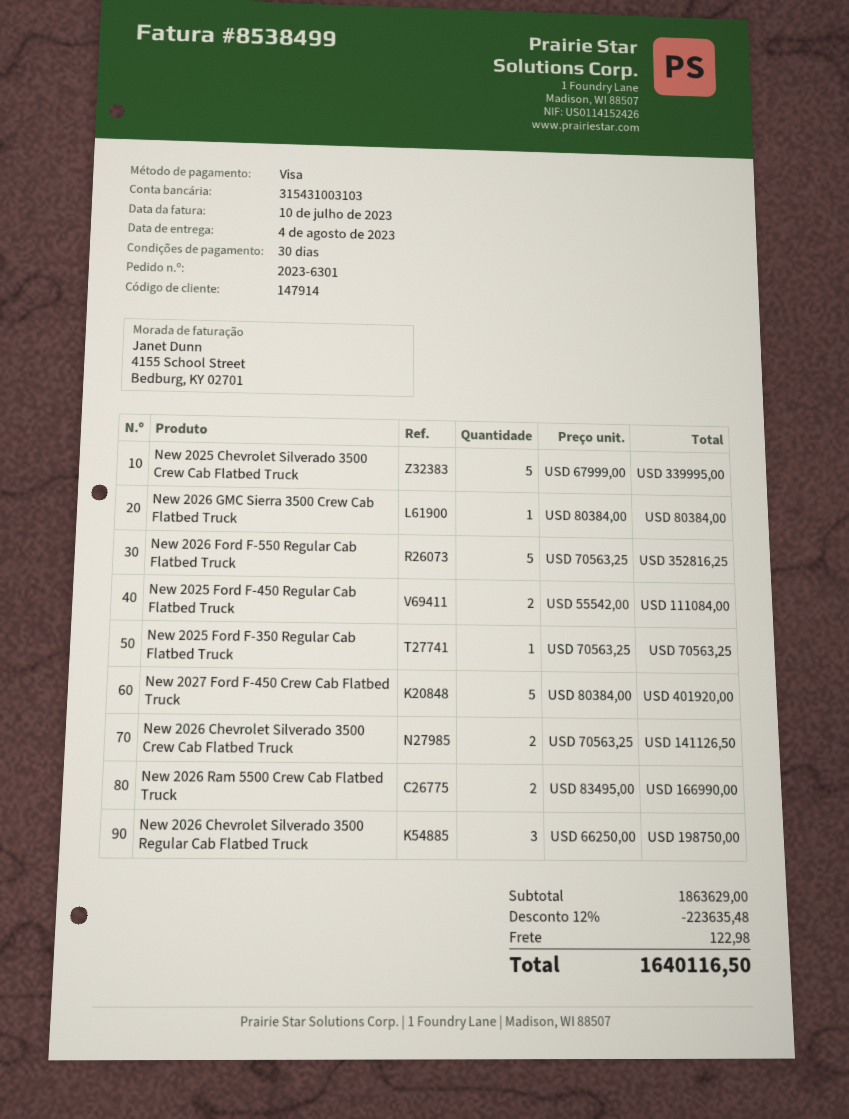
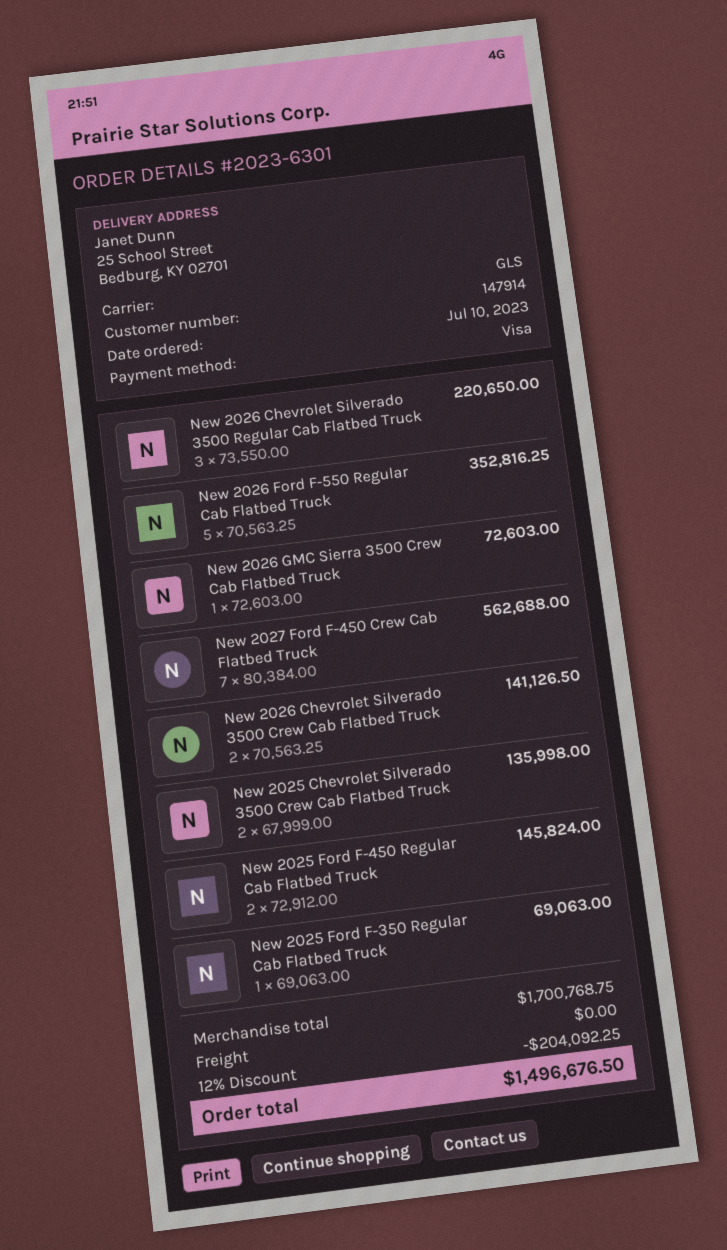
New 2025 Chevrolet Silverado 3500 Crew Cab Flatbed Truck: 5 x 67999.00 = 339995.00 -> 2 x 67999.00 = 135998.00
New 2026 GMC Sierra 3500 Crew Cab Flatbed Truck: 1 x 80384.00 = 80384.00 -> 1 x 72603.00 = 72603.00
New 2025 Ford F-450 Regular Cab Flatbed Truck: 2 x 55542.00 = 111084.00 -> 2 x 72912.00 = 145824.00
New 2025 Ford F-350 Regular Cab Flatbed Truck: 1 x 70563.25 = 70563.25 -> 1 x 69063.00 = 69063.00
New 2027 Ford F-450 Crew Cab Flatbed Truck: 5 x 80384.00 = 401920.00 -> 7 x 80384.00 = 562688.00
New 2026 Ram 5500 Crew Cab Flatbed Truck: 2 x 83495.00 = 166990.00 -> none
New 2026 Chevrolet Silverado 3500 Regular Cab Flatbed Truck: 3 x 66250.00 = 198750.00 -> 3 x 73550.00 = 220650.00
subtotal: 1863629.00 -> 1700768.75
discount: 12% = 223635.48 -> 12% = 204092.25
shipping: 122.98 -> 0.00
total: 1640116.50 -> 1496676.50

